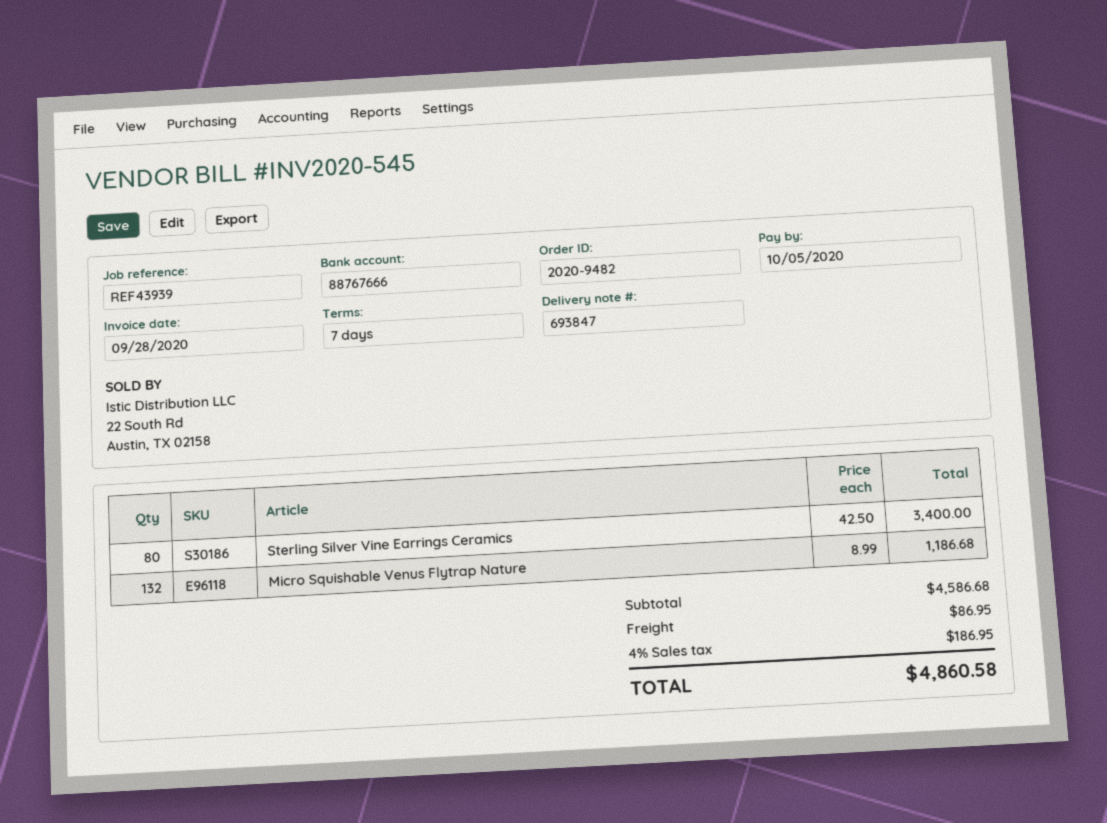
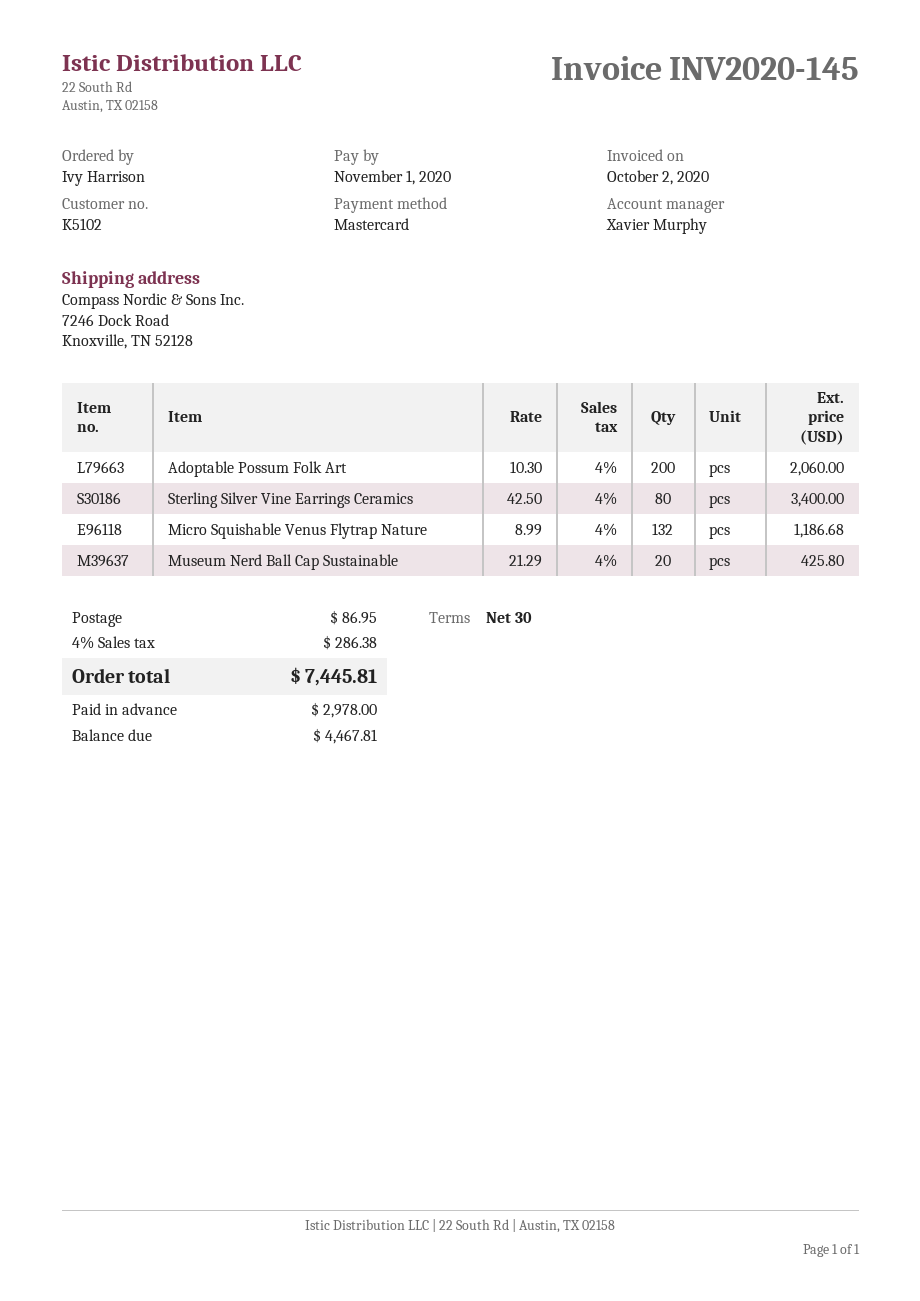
invoice number: INV2020-545 -> INV2020-145
invoice date: 2020-09-28 -> 2020-10-02
payment terms: 7 days -> 30 days
due date: 2020-10-05 -> 2020-11-01
Adoptable Possum Folk Art: none -> 200 x 10.30 = 2060.00
Museum Nerd Ball Cap Sustainable: none -> 20 x 21.29 = 425.80
tax: 4% = 186.95 -> 4% = 286.38
total: 4860.58 -> 7445.81

